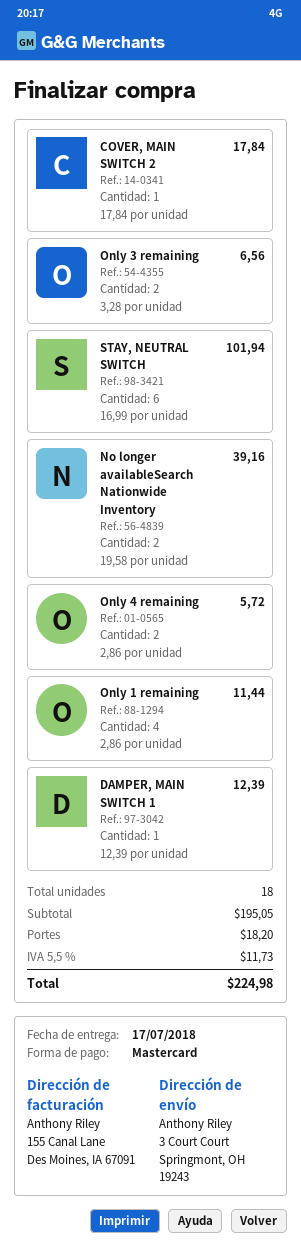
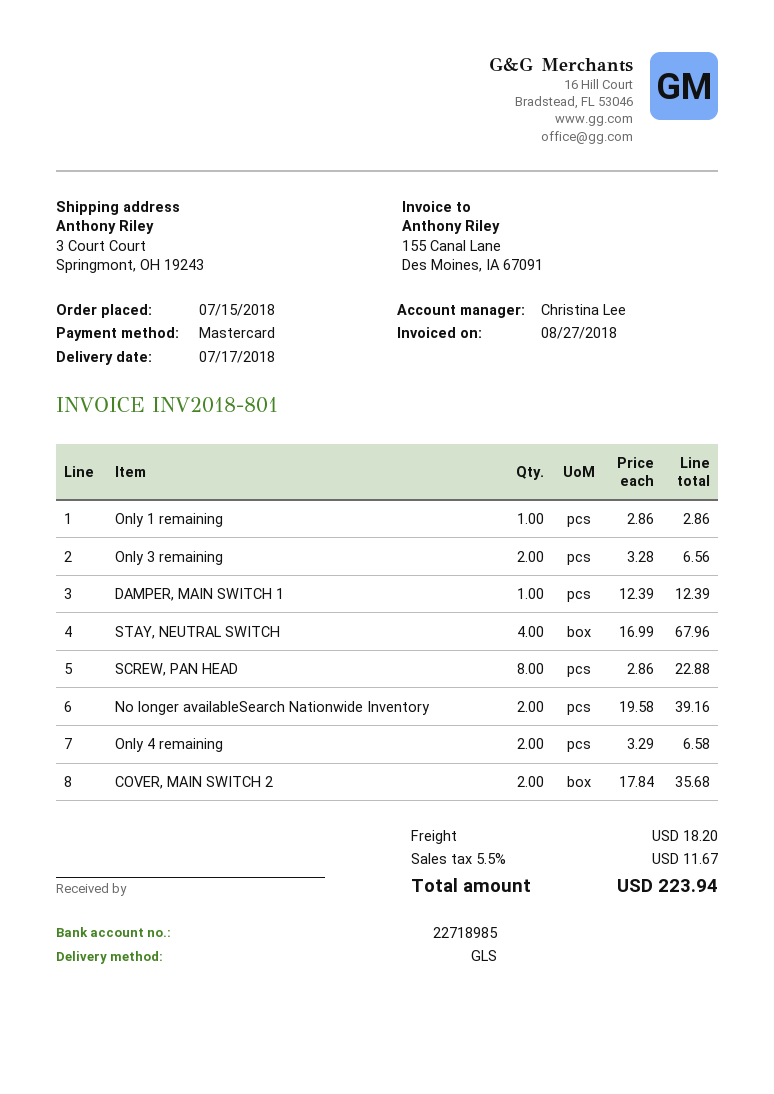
COVER, MAIN SWITCH 2: 1 x 17.84 = 17.84 -> 2 x 17.84 = 35.68
STAY, NEUTRAL SWITCH: 6 x 16.99 = 101.94 -> 4 x 16.99 = 67.96
Only 4 remaining: 2 x 2.86 = 5.72 -> 2 x 3.29 = 6.58
Only 1 remaining: 4 x 2.86 = 11.44 -> 1 x 2.86 = 2.86
SCREW, PAN HEAD: none -> 8 x 2.86 = 22.88
tax: 5.5% = 11.73 -> 5.5% = 11.67
total: 224.98 -> 223.94

